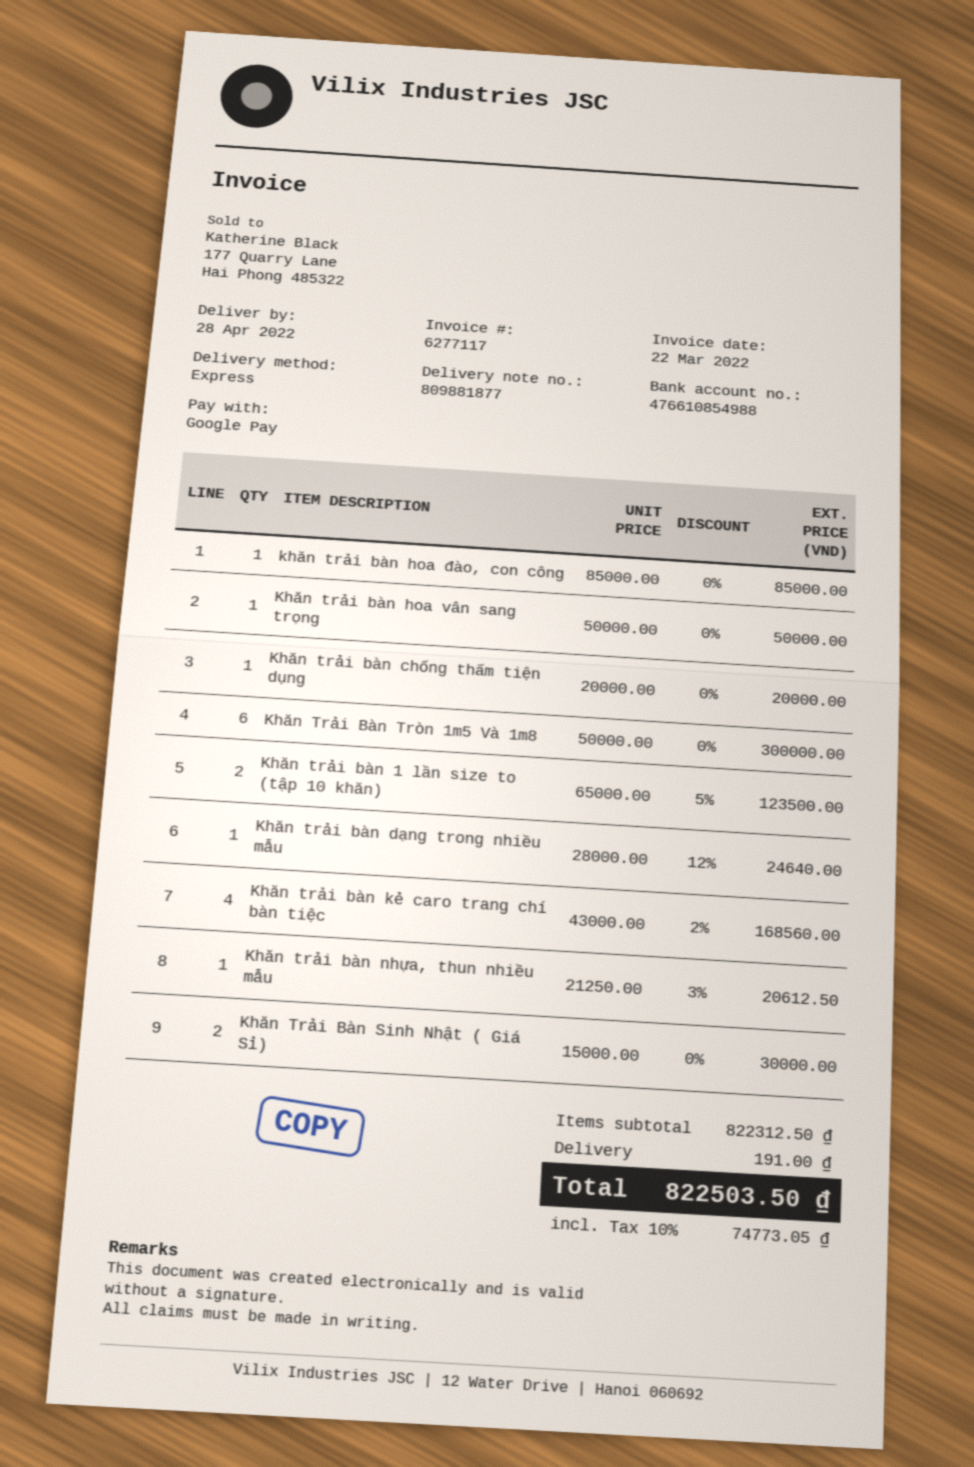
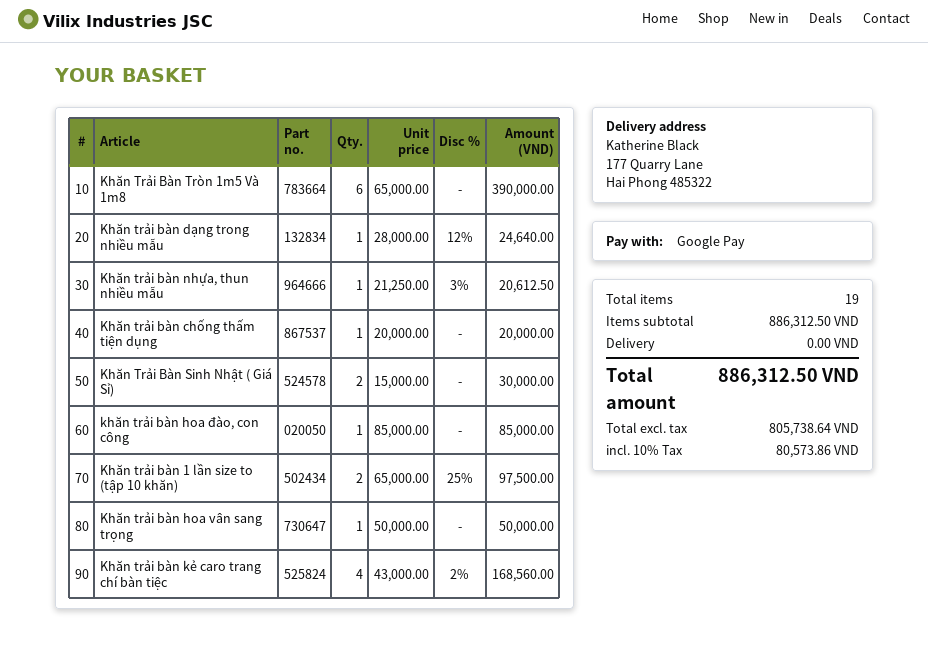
Khăn Trải Bàn Tròn 1m5 Và 1m8: 6 x 50000.00 = 300000.00 -> 6 x 65000.00 = 390000.00
Khăn trải bàn 1 lần size to (tập 10 khăn): 2 x 65000.00 - 5% = 123500.00 -> 2 x 65000.00 - 25% = 97500.00
subtotal: 822312.50 -> 886312.50
shipping: 191.00 -> 0.00
tax: 10% = 74773.05 -> 10% = 80573.86
total: 822503.50 -> 886312.50

